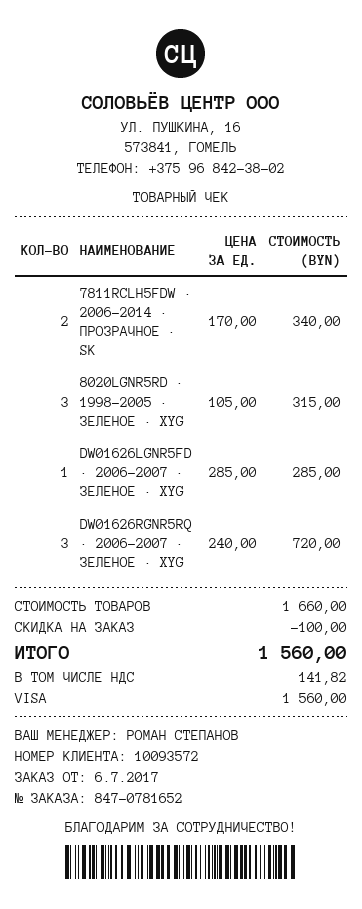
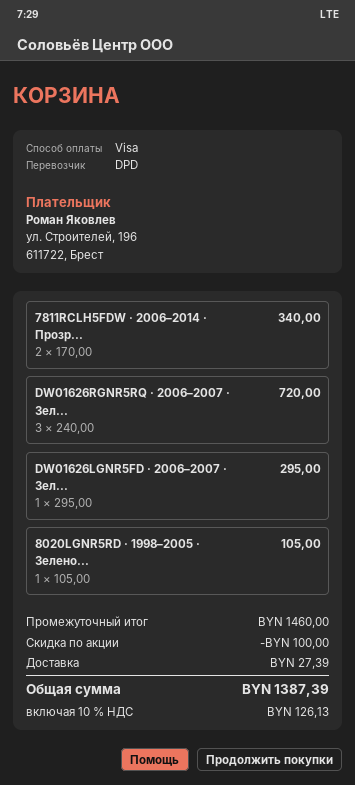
8020LGNR5RD · 1998–2005 · ЗЕЛЕНОЕ · XYG: 3 x 105.00 = 315.00 -> 1 x 105.00 = 105.00
DW01626LGNR5FD · 2006–2007 · ЗЕЛЕНОЕ · XYG: 1 x 285.00 = 285.00 -> 1 x 295.00 = 295.00
subtotal: 1660.00 -> 1460.00
shipping: none -> 27.39
tax: 141.82 -> 126.13
total: 1560.00 -> 1387.39

